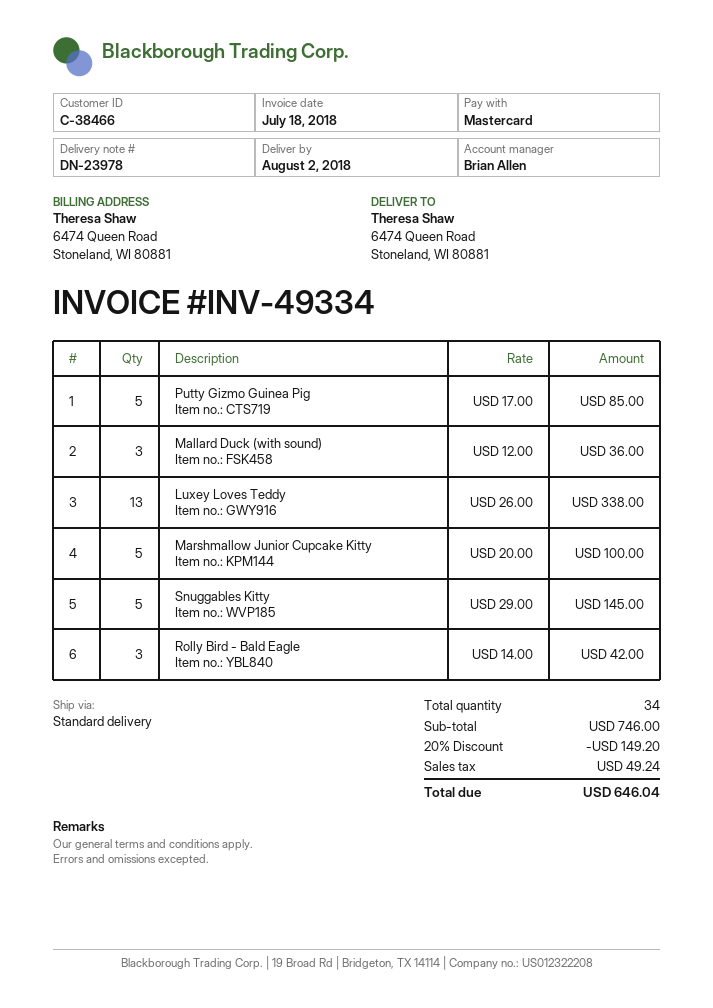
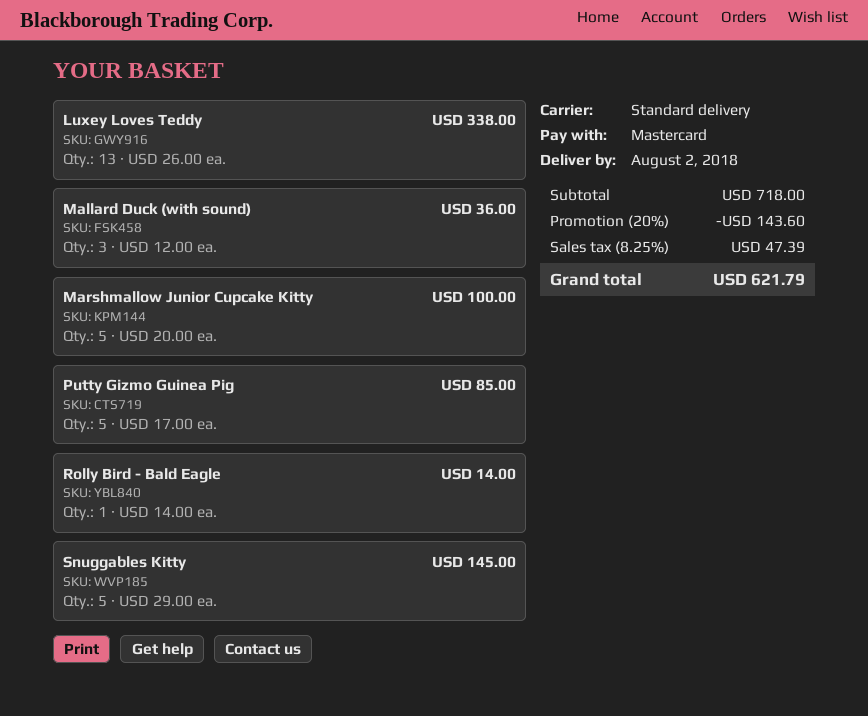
Rolly Bird - Bald Eagle: 3 x 14.00 = 42.00 -> 1 x 14.00 = 14.00
subtotal: 746.00 -> 718.00
discount: 20% = 149.20 -> 20% = 143.60
tax: 49.24 -> 47.39
total: 646.04 -> 621.79

